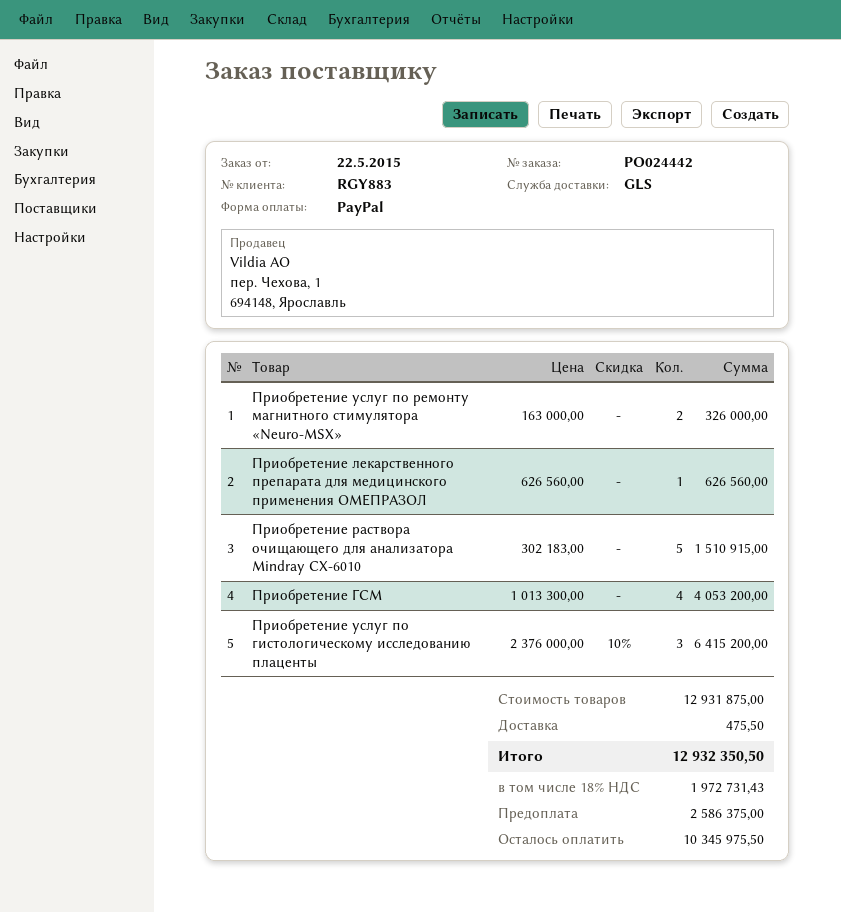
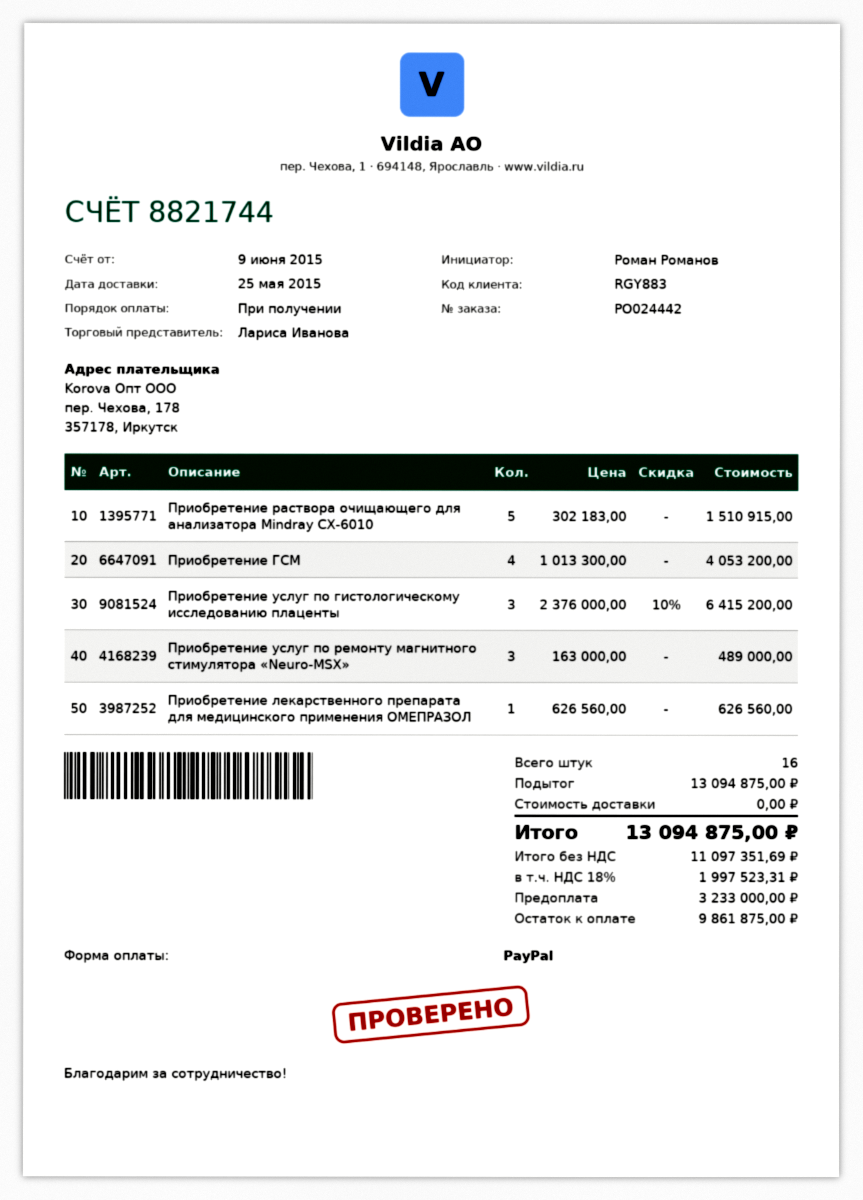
Приобретение услуг по ремонту магнитного стимулятора «Neuro-MSX»: 2 x 163000.00 = 326000.00 -> 3 x 163000.00 = 489000.00
subtotal: 12931875.00 -> 13094875.00
shipping: 475.50 -> 0.00
tax: 18% = 1972731.43 -> 18% = 1997523.31
total: 12932350.50 -> 13094875.00
deposit: 2586375.00 -> 3233000.00
balance: 10345975.50 -> 9861875.00

